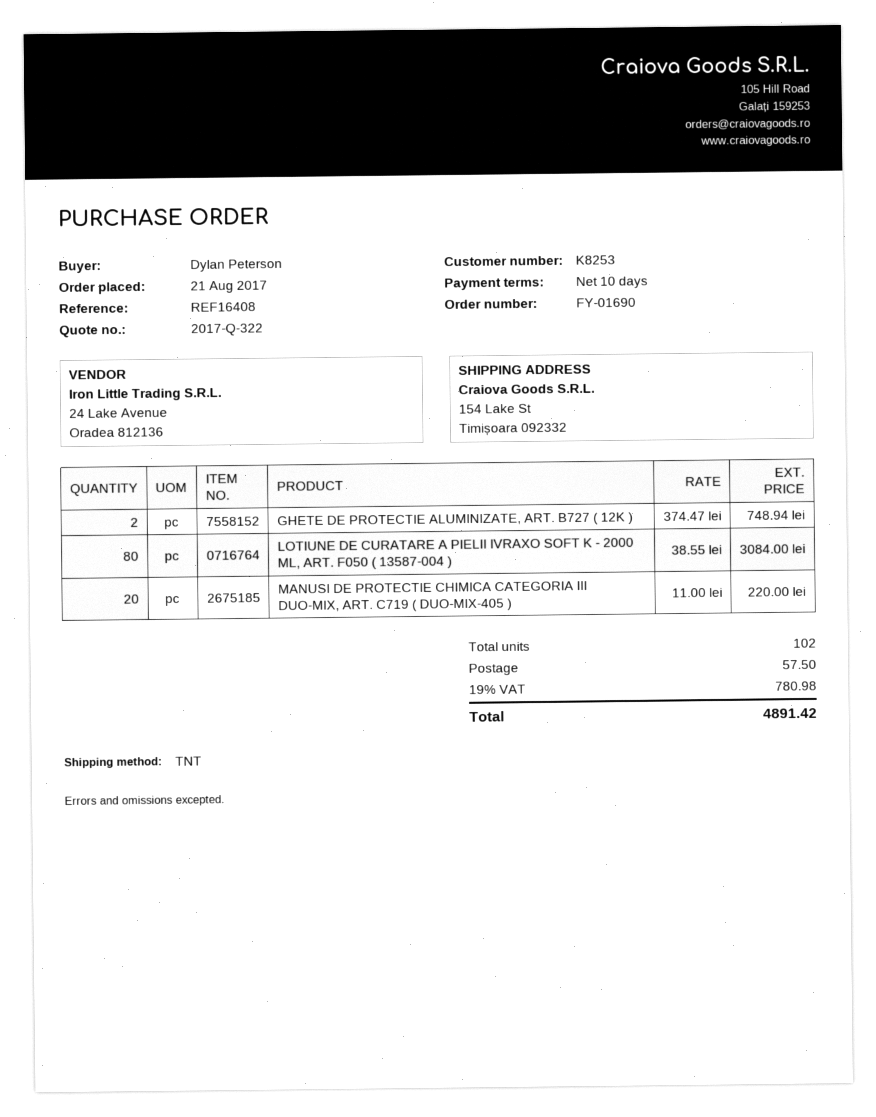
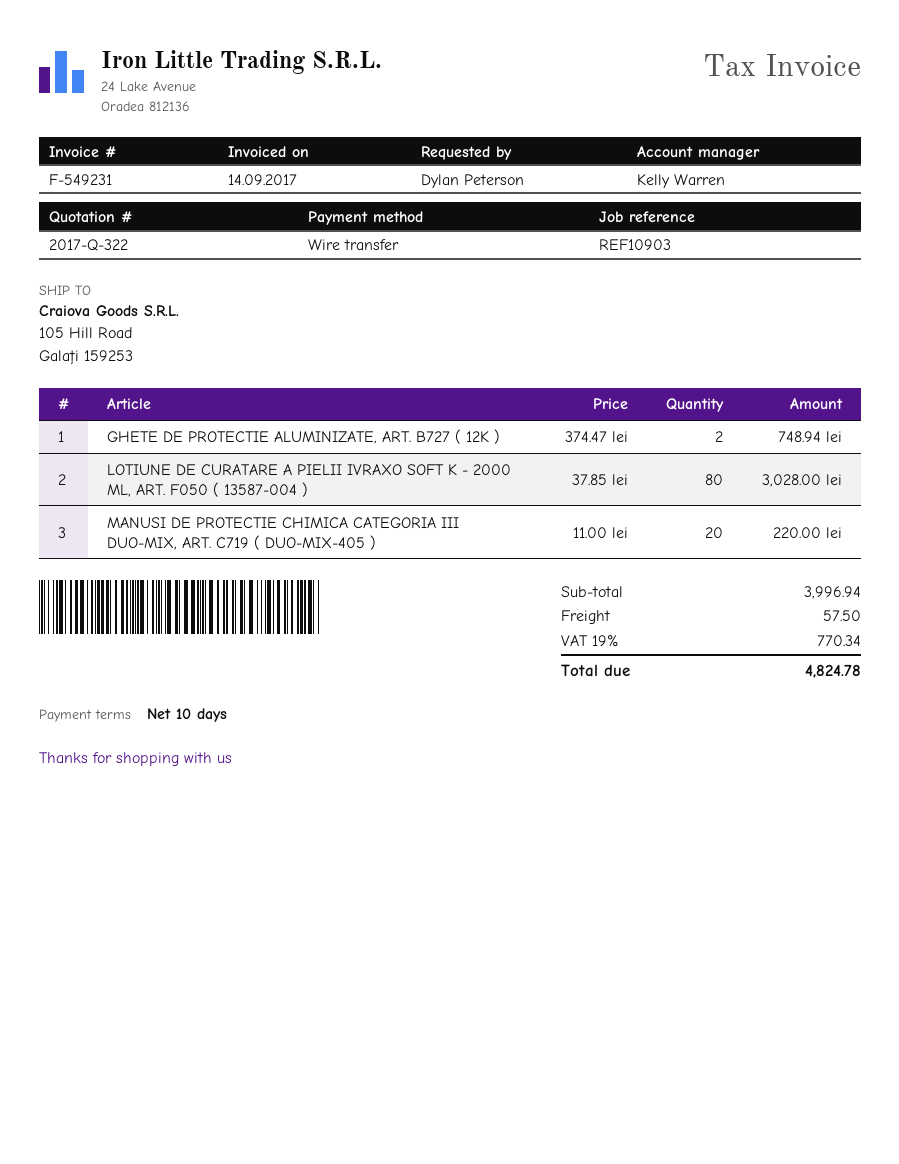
reference: REF16408 -> REF10903
ship to: 154 Lake St, Timișoara 092332 -> 105 Hill Road, Galați 159253
LOTIUNE DE CURATARE A PIELII IVRAXO SOFT K - 2000 ML, ART. F050 ( 13587-004 ): 80 x 38.55 = 3084.00 -> 80 x 37.85 = 3028.00
tax: 19% = 780.98 -> 19% = 770.34
total: 4891.42 -> 4824.78

